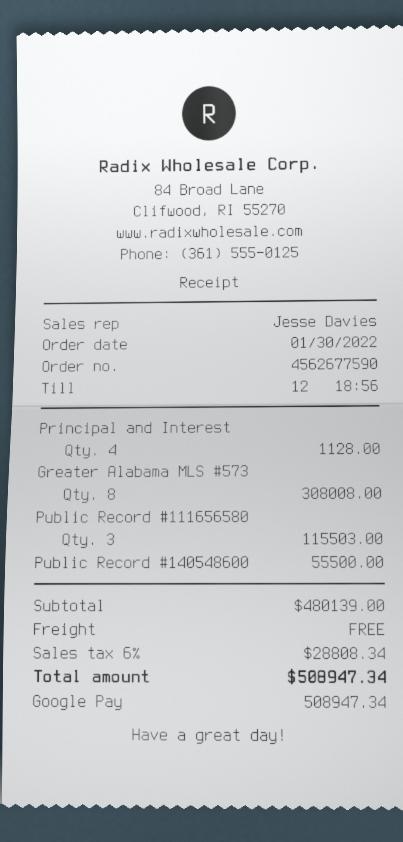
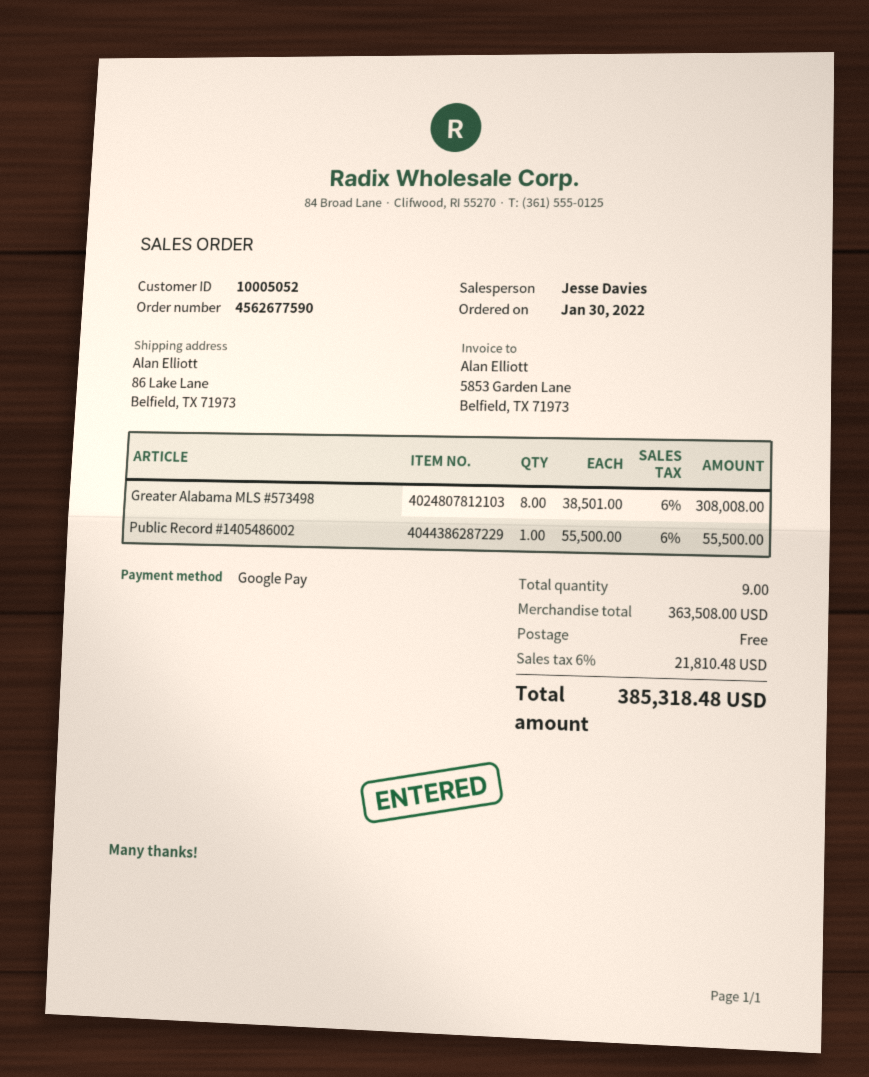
Principal and Interest: 4 for 1128.00 -> none
Public Record #111656580: 3 for 115503.00 -> none
subtotal: 480139.00 -> 363508.00
tax: 6% = 28808.34 -> 6% = 21810.48
total: 508947.34 -> 385318.48

